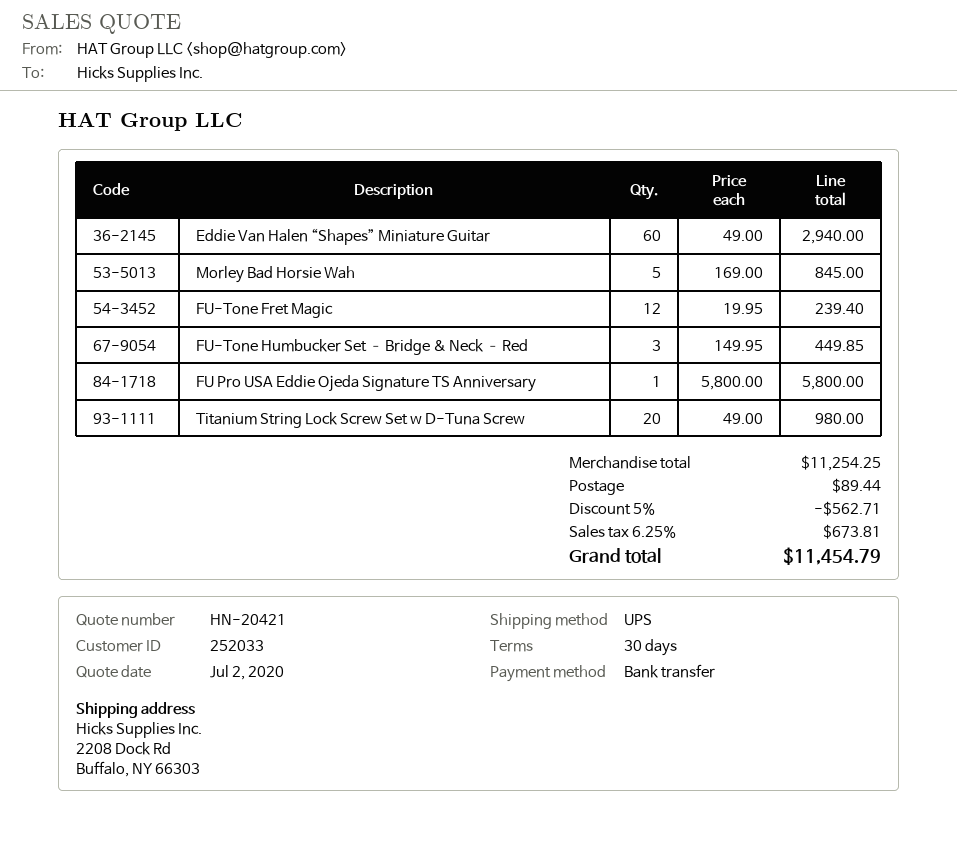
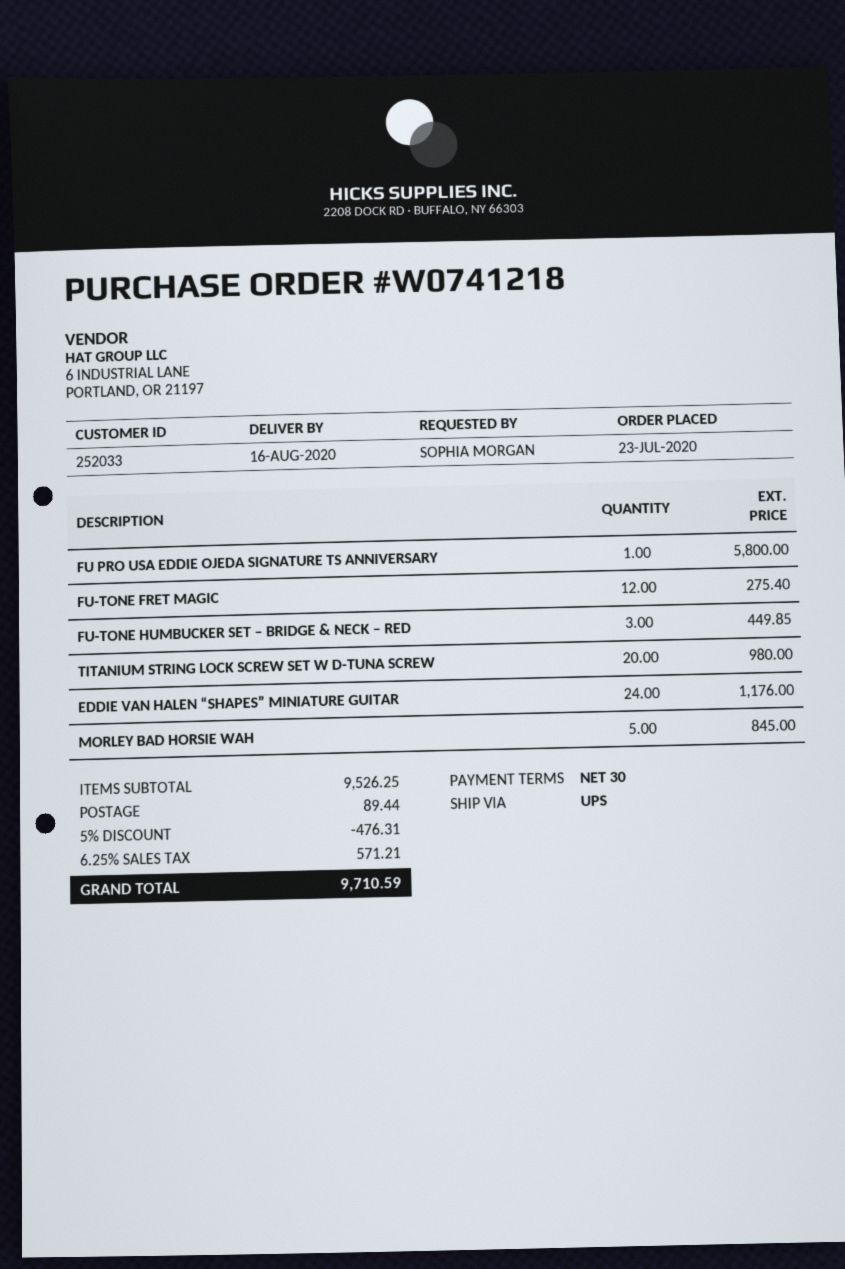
Eddie Van Halen “Shapes” Miniature Guitar: 60 for 2940.00 -> 24 for 1176.00
FU-Tone Fret Magic: 12 for 239.40 -> 12 for 275.40
subtotal: 11254.25 -> 9526.25
discount: 5% = 562.71 -> 5% = 476.31
tax: 6.25% = 673.81 -> 6.25% = 571.21
total: 11454.79 -> 9710.59

